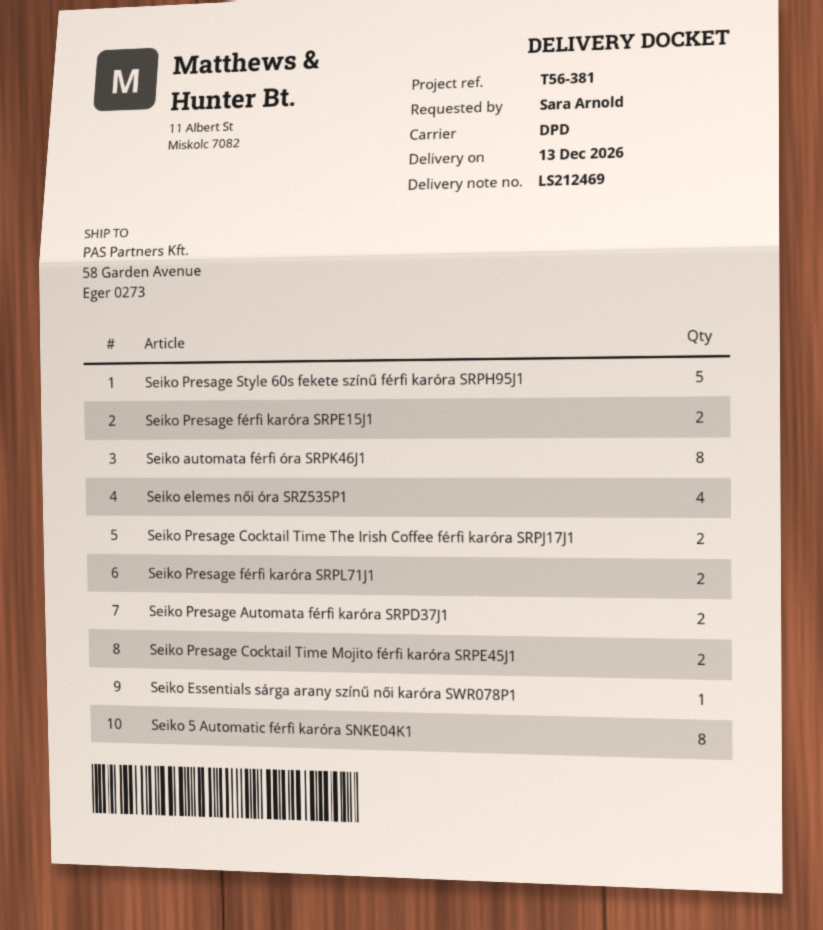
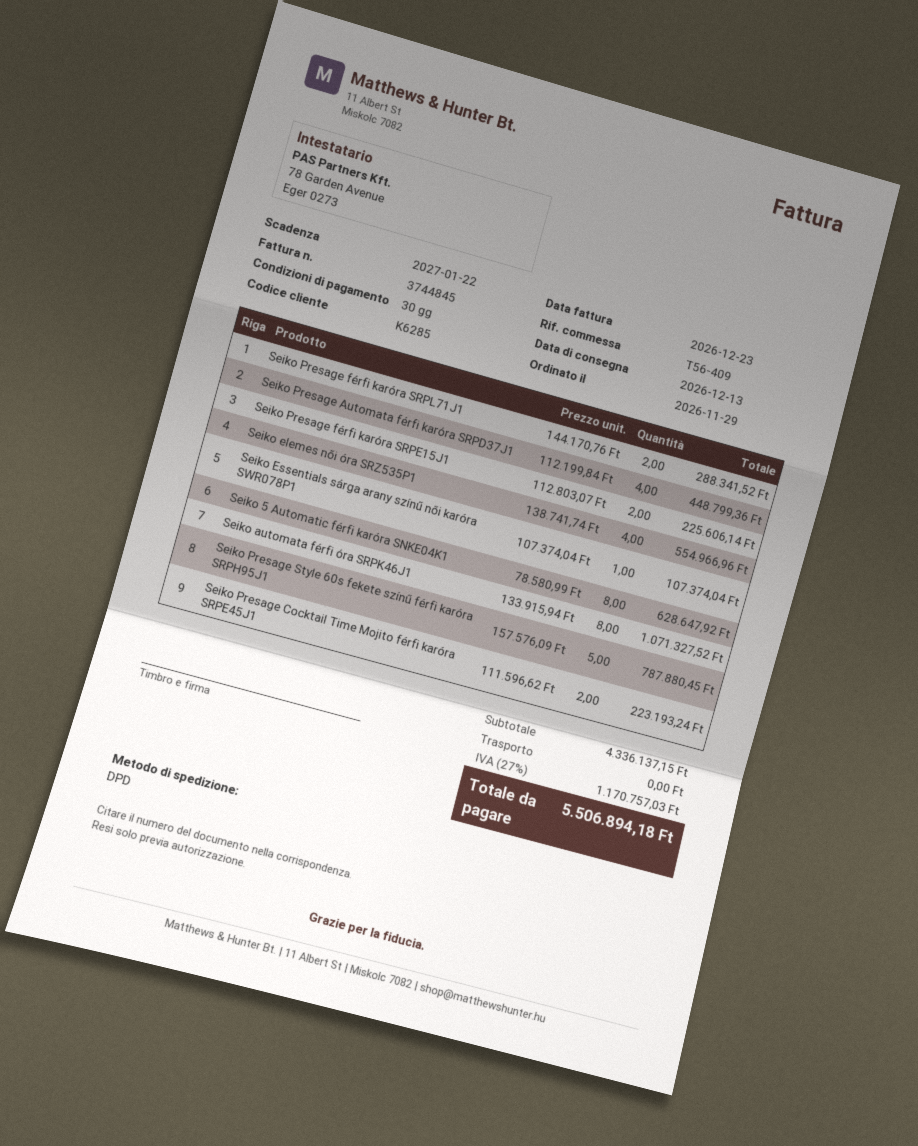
reference: T56-381 -> T56-409
Seiko Presage Cocktail Time The Irish Coffee férfi karóra SRPJ17J1: 2 -> none
Seiko Presage Automata férfi karóra SRPD37J1: 2 -> 4

